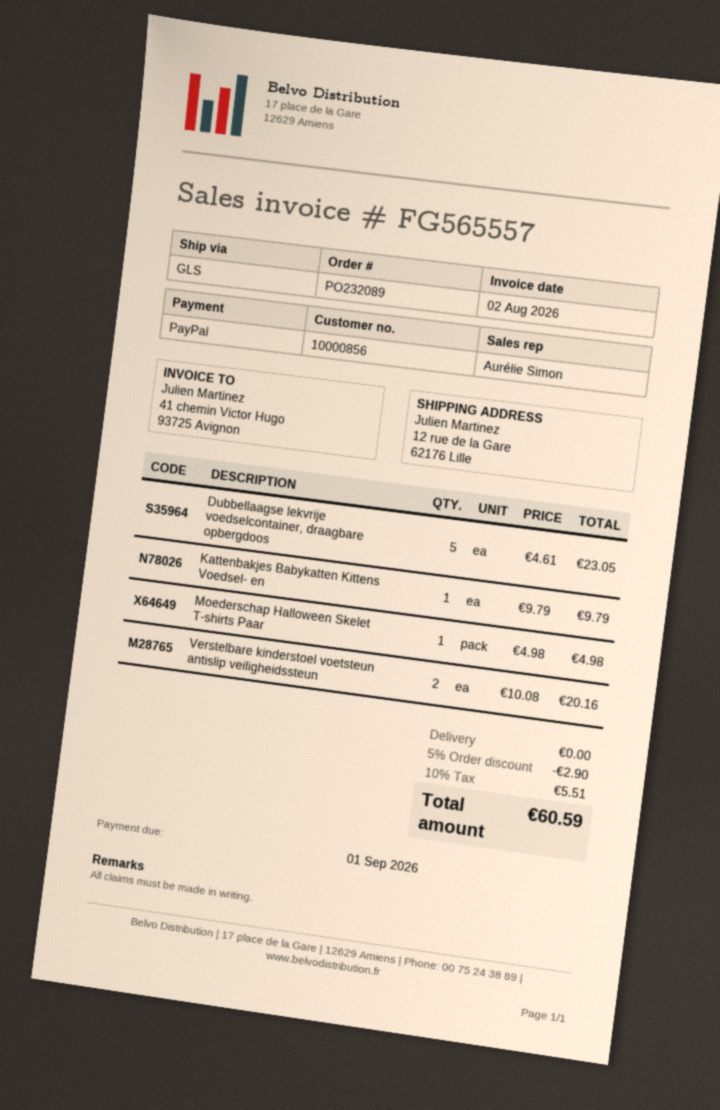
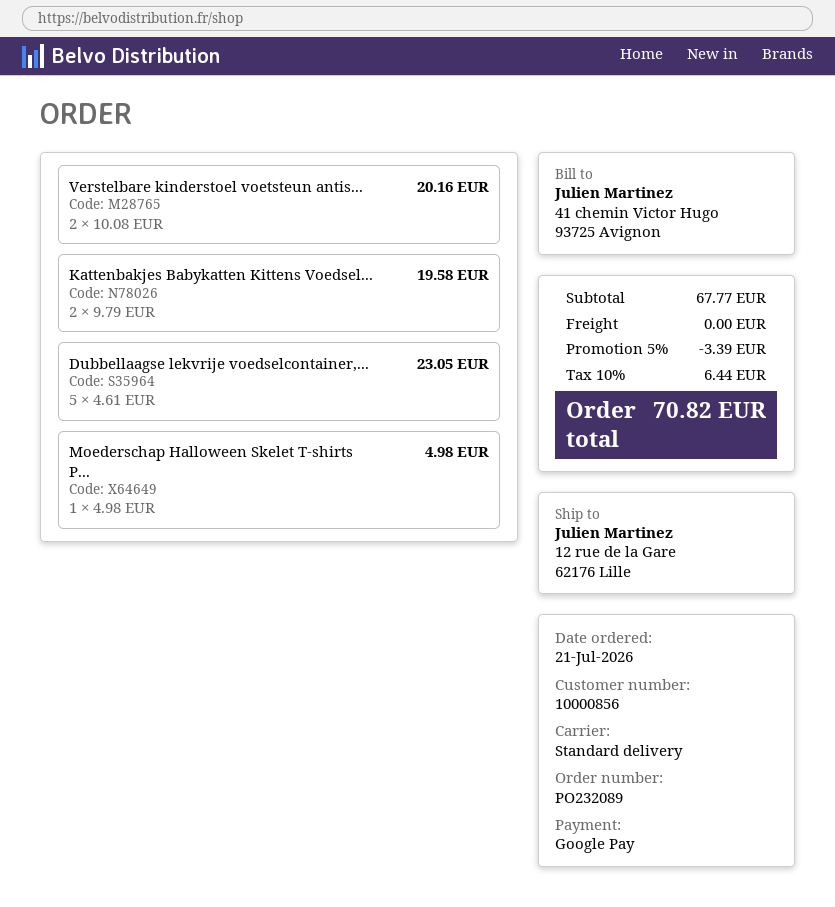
payment method: PayPal -> Google Pay
shipping method: GLS -> standard
Kattenbakjes Babykatten Kittens Voedsel- en: 1 x 9.79 = 9.79 -> 2 x 9.79 = 19.58
discount: 5% = 2.90 -> 5% = 3.39
tax: 10% = 5.51 -> 10% = 6.44
total: 60.59 -> 70.82

